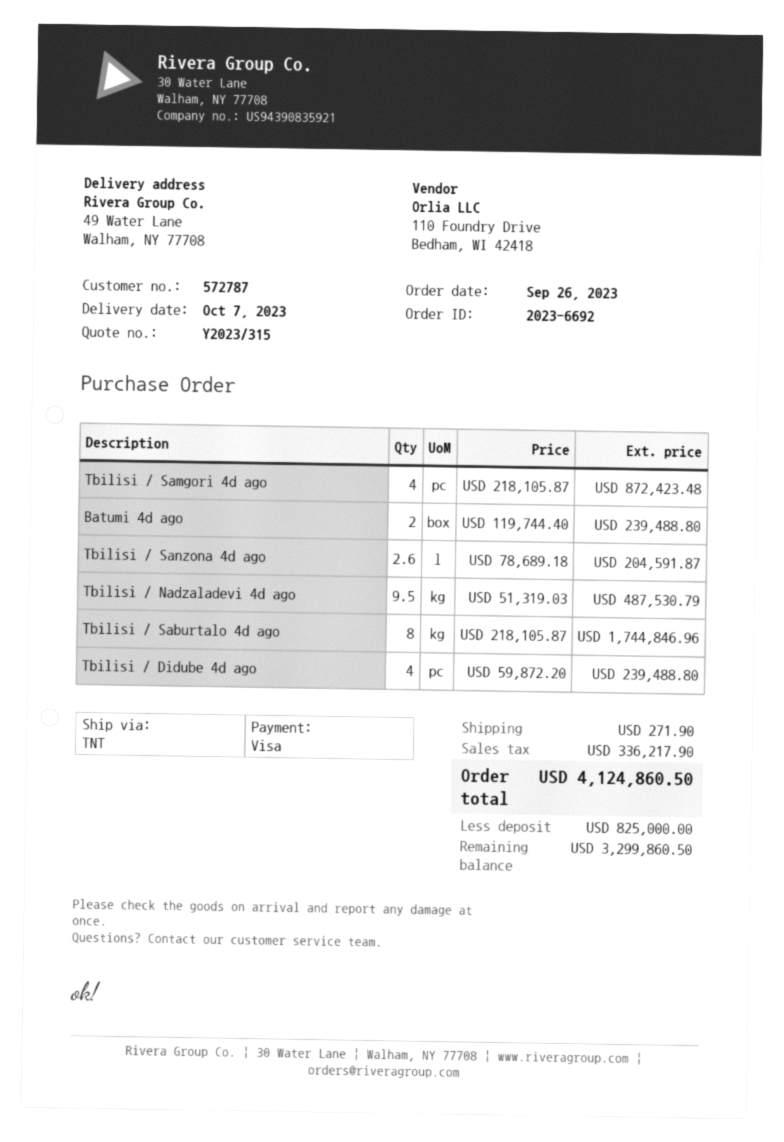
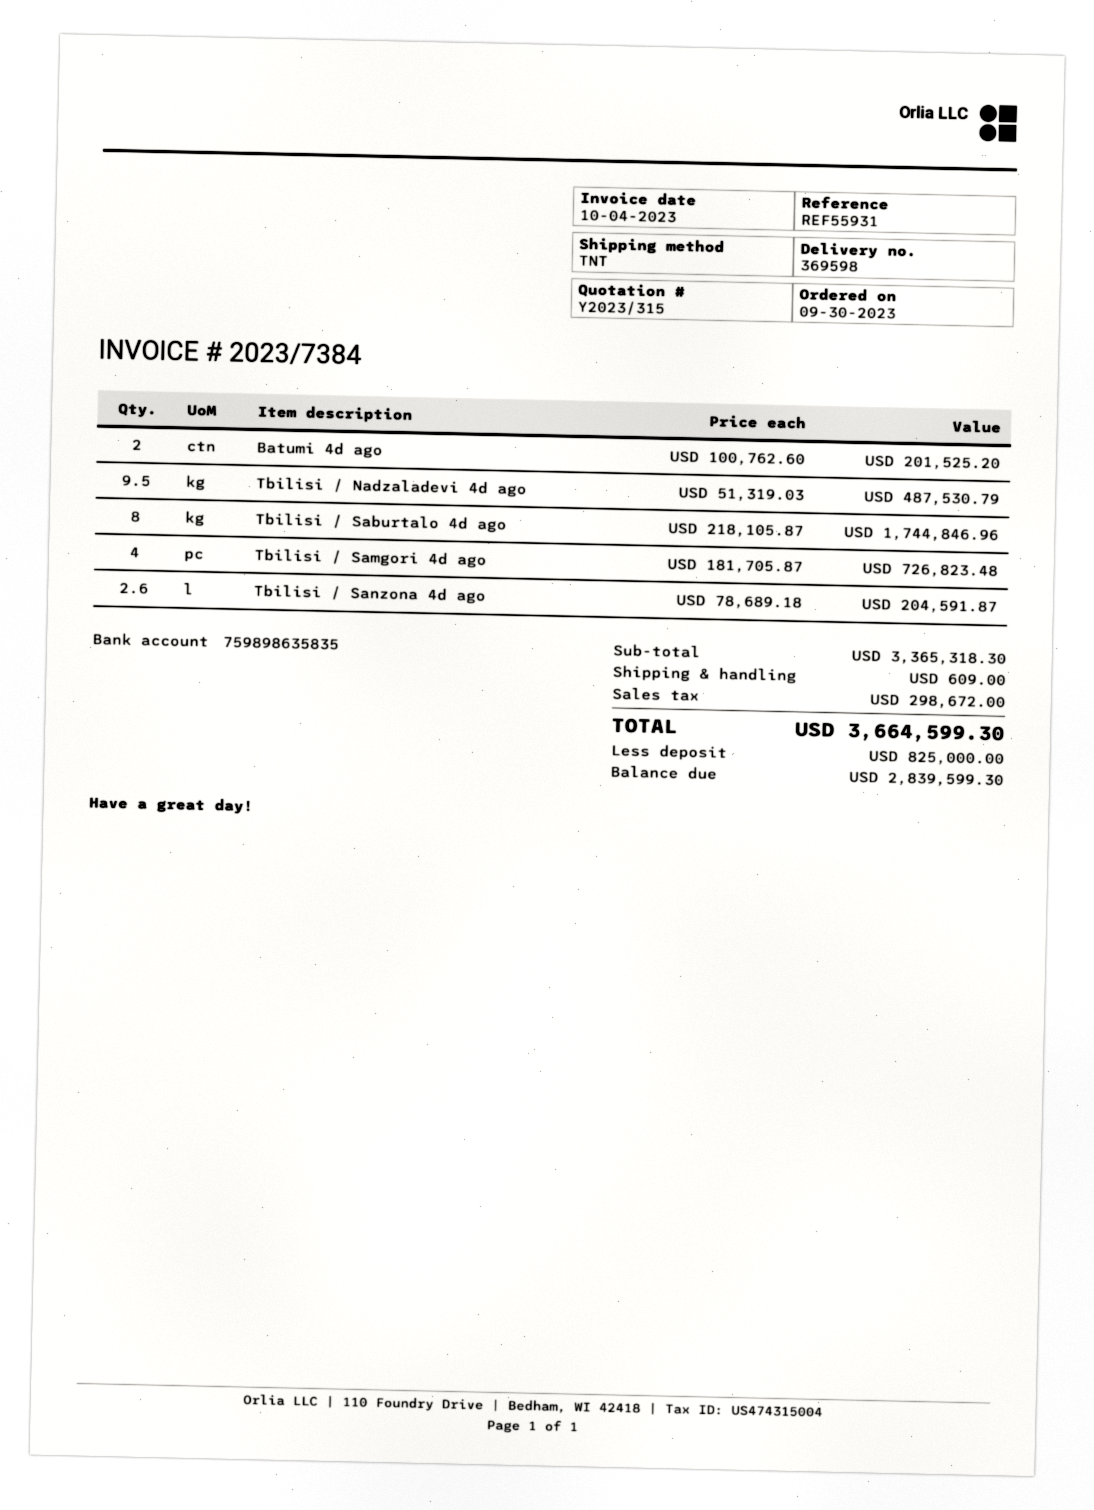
order date: 2023-09-26 -> 2023-09-30
Tbilisi / Samgori 4d ago: 4 x 218105.87 = 872423.48 -> 4 x 181705.87 = 726823.48
Batumi 4d ago: 2 x 119744.40 = 239488.80 -> 2 x 100762.60 = 201525.20
Tbilisi / Didube 4d ago: 4 x 59872.20 = 239488.80 -> none
shipping: 271.90 -> 609.00
tax: 336217.90 -> 298672.00
total: 4124860.50 -> 3664599.30
balance: 3299860.50 -> 2839599.30

